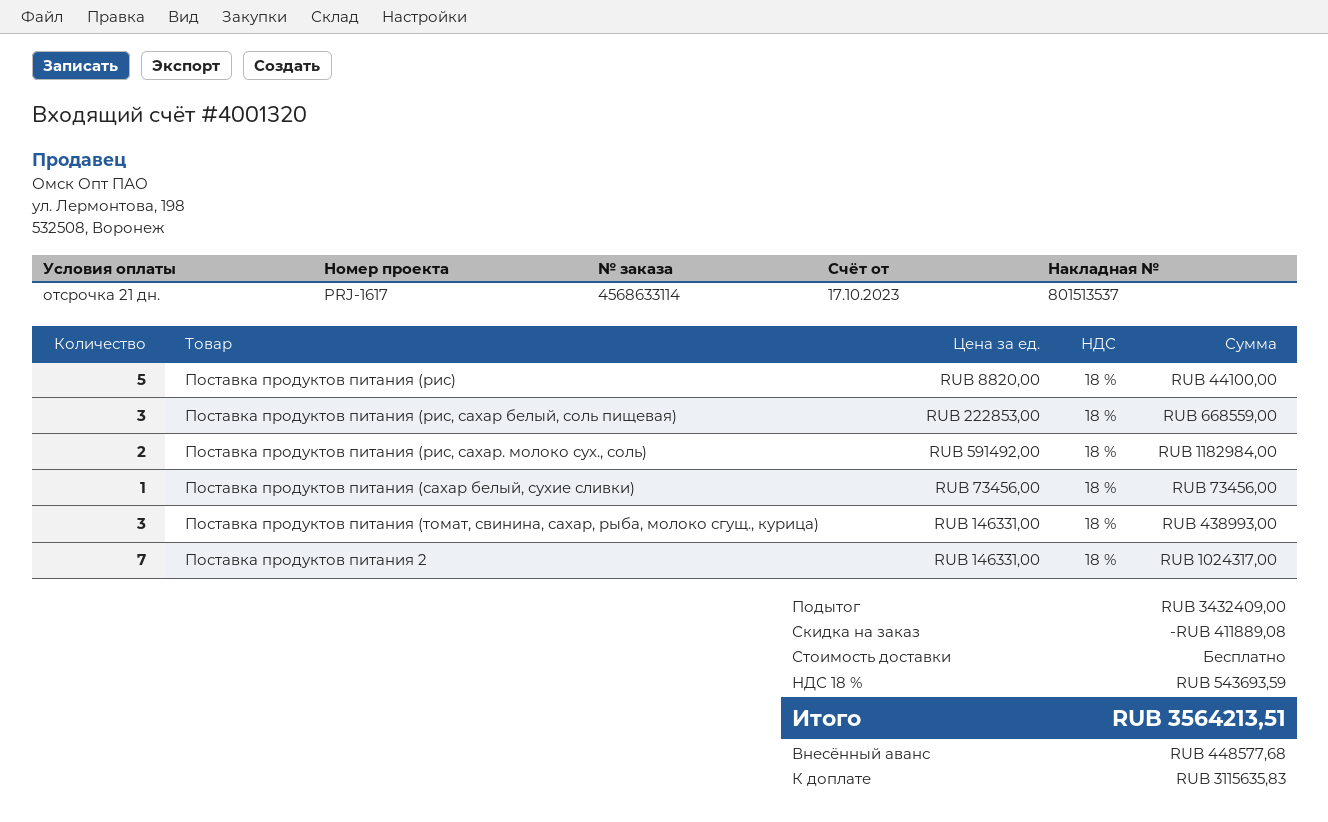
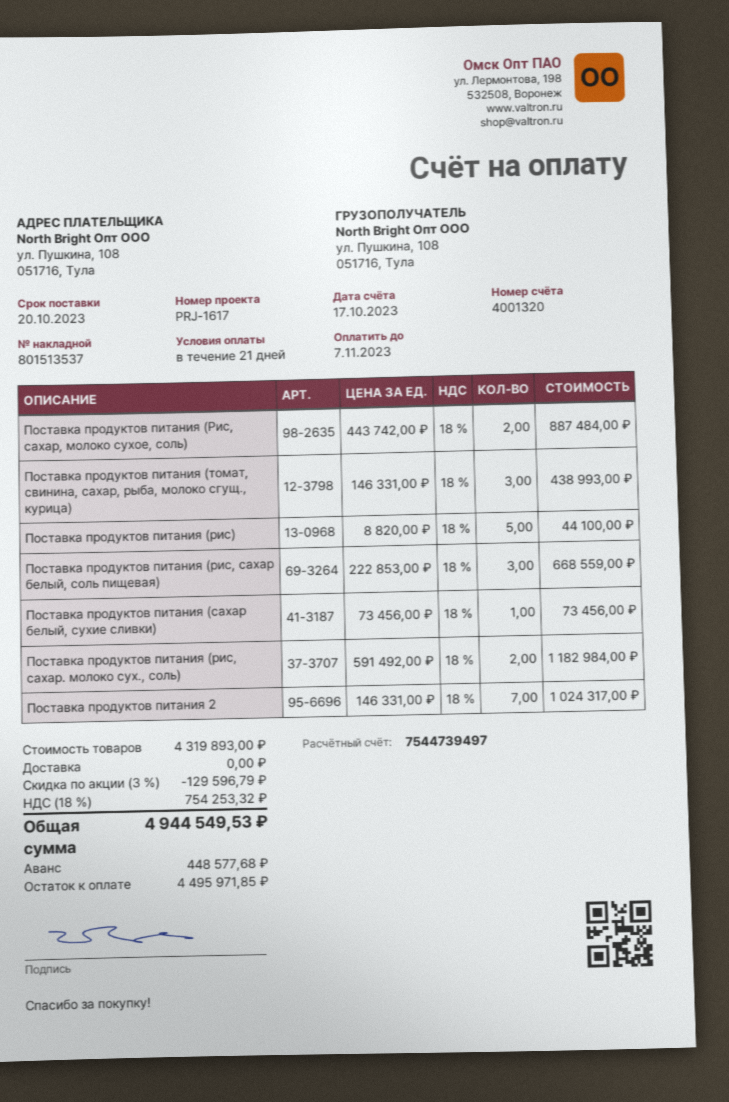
Поставка продуктов питания (Рис, сахар, молоко сухое, соль): none -> 2 x 443742.00 = 887484.00
subtotal: 3432409.00 -> 4319893.00
discount: 411889.08 -> 129596.79
tax: 18% = 543693.59 -> 18% = 754253.32
total: 3564213.51 -> 4944549.53
balance: 3115635.83 -> 4495971.85

